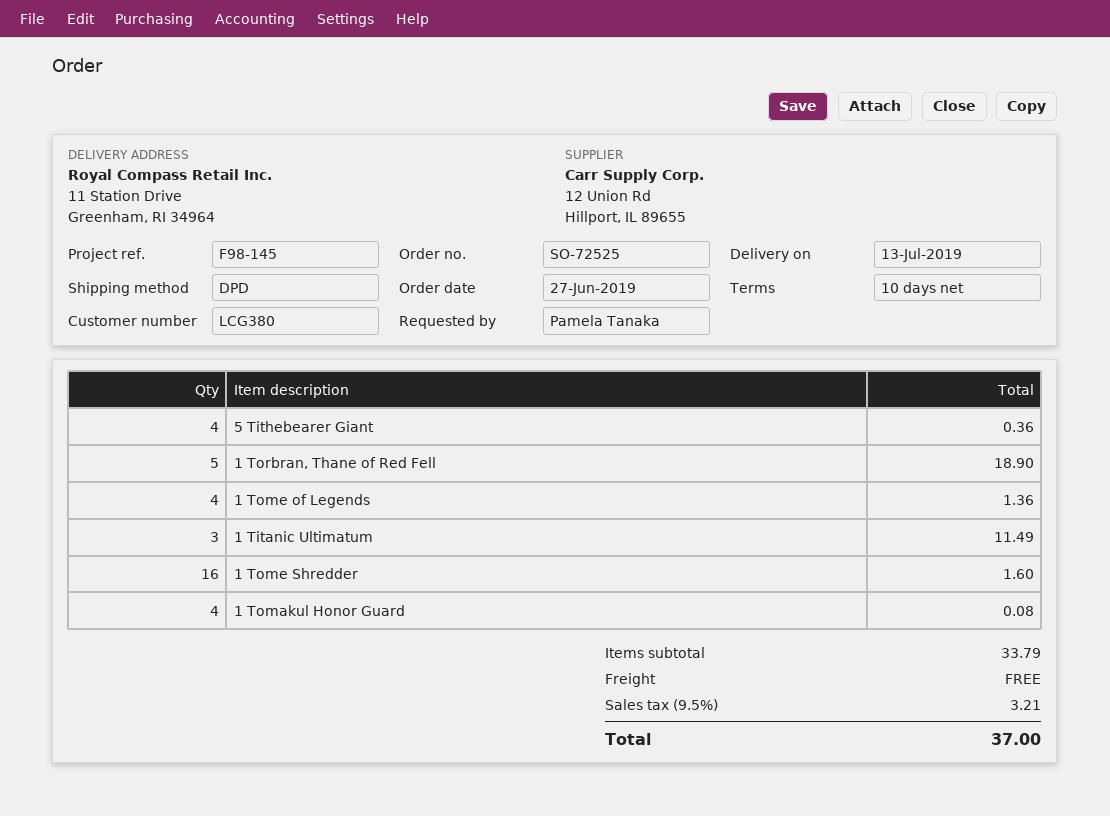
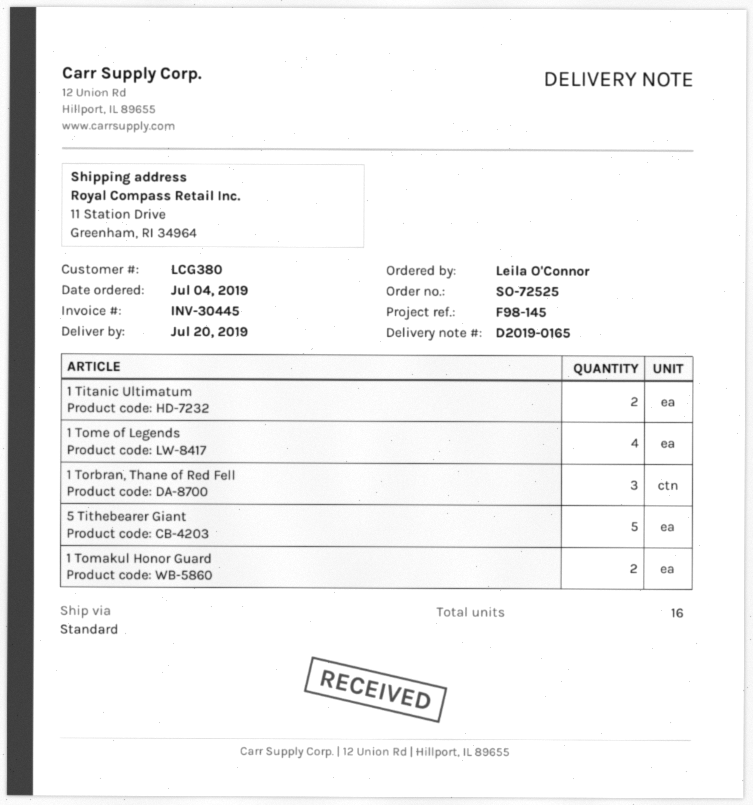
order date: 2019-06-27 -> 2019-07-04
delivery date: 2019-07-13 -> 2019-07-20
ordered by: Pamela Tanaka -> Leila O'Connor
shipping method: DPD -> standard
5 Tithebearer Giant: 4 -> 5
1 Torbran, Thane of Red Fell: 5 -> 3
1 Titanic Ultimatum: 3 -> 2
1 Tome Shredder: 16 -> none
1 Tomakul Honor Guard: 4 -> 2

